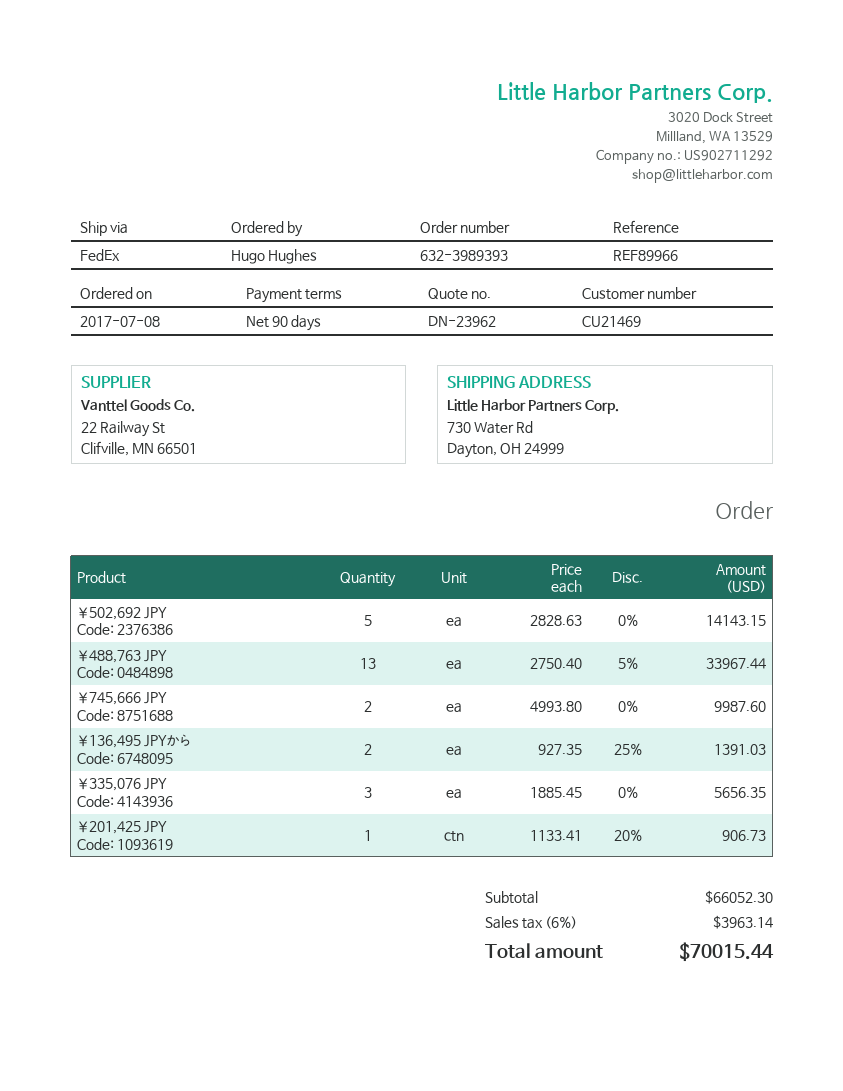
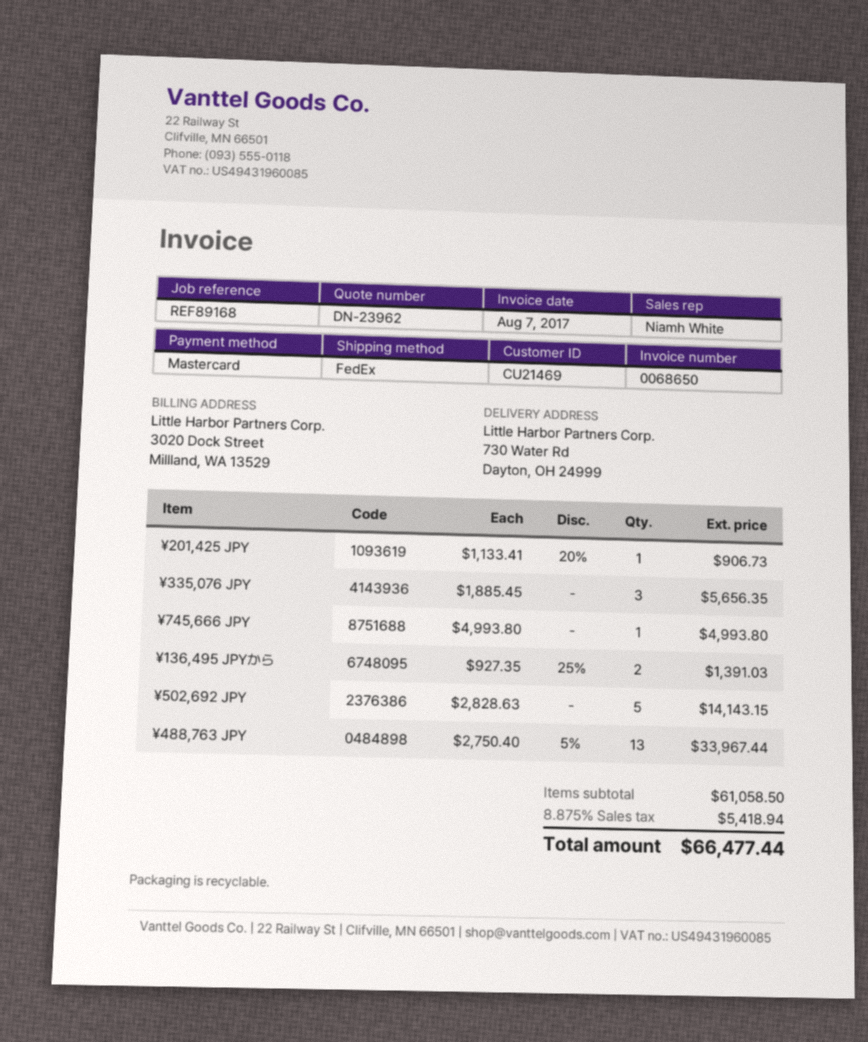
reference: REF89966 -> REF89168
¥745,666 JPY: 2 x 4993.80 = 9987.60 -> 1 x 4993.80 = 4993.80
subtotal: 66052.30 -> 61058.50
tax: 6% = 3963.14 -> 8.875% = 5418.94
total: 70015.44 -> 66477.44

